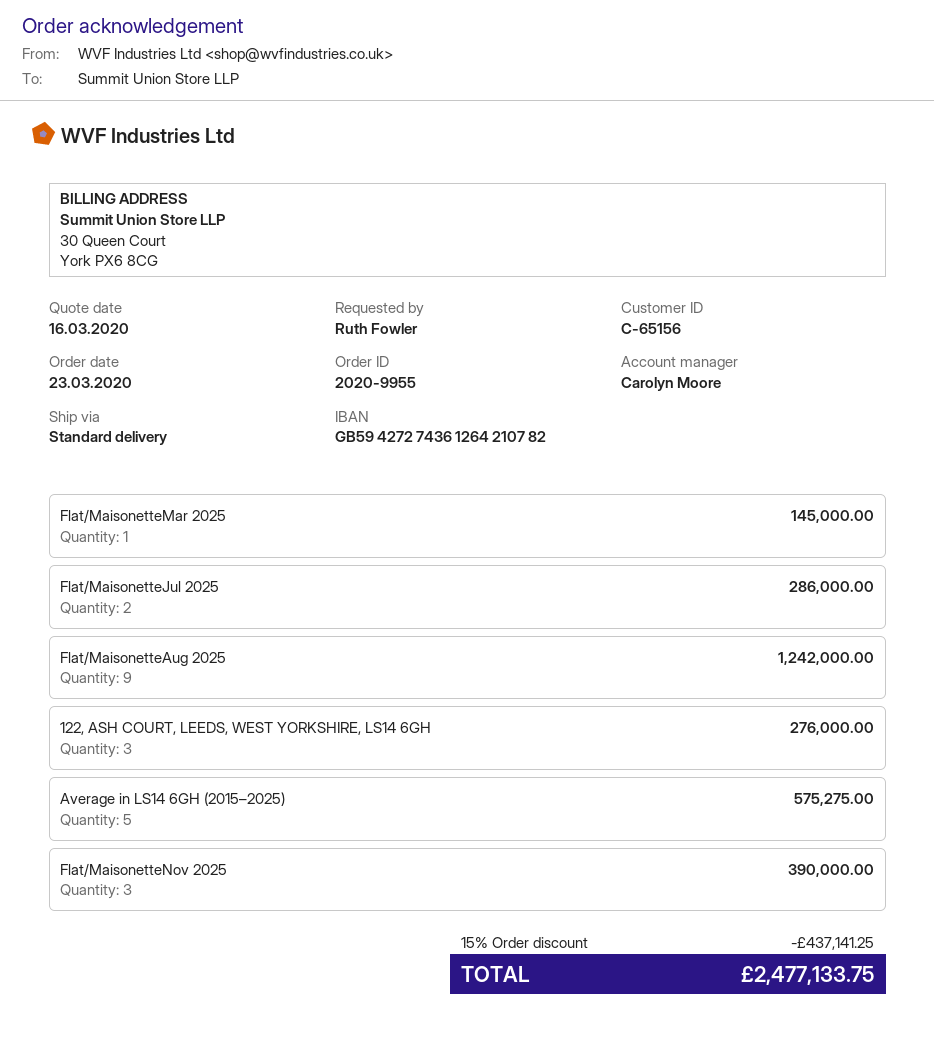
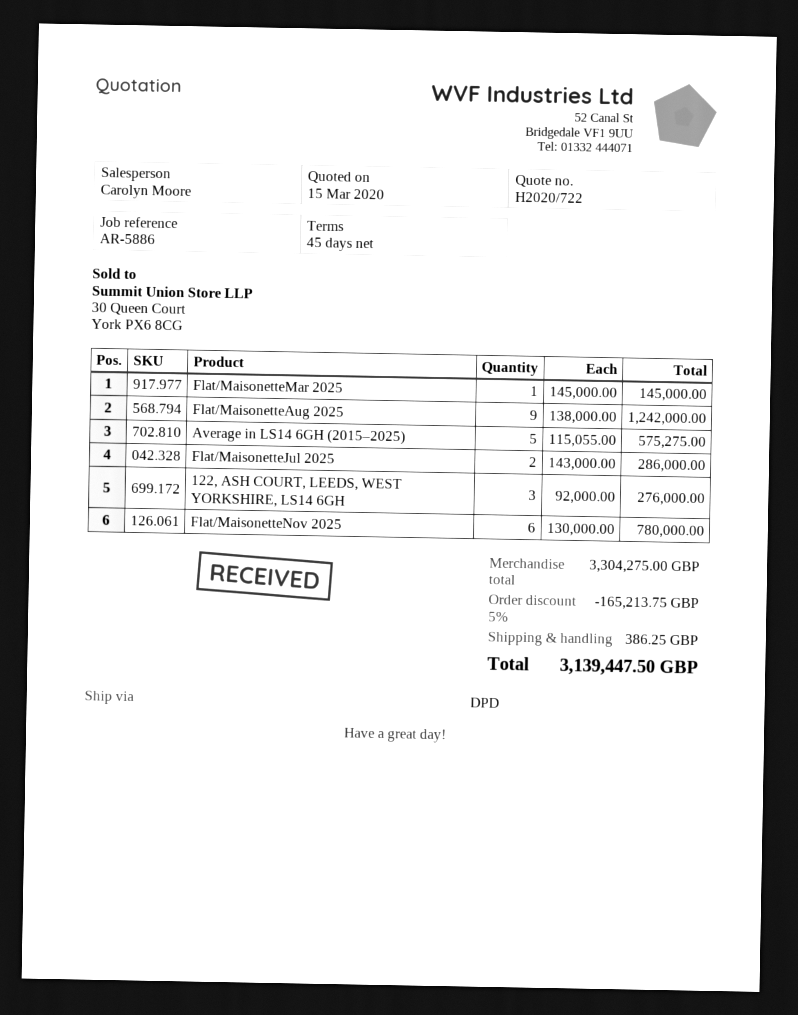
quote date: 2020-03-16 -> 2020-03-15
shipping method: standard -> DPD
Flat/MaisonetteNov 2025: 3 for 390000.00 -> 6 for 780000.00
discount: 15% = 437141.25 -> 5% = 165213.75
shipping: none -> 386.25
total: 2477133.75 -> 3139447.50

